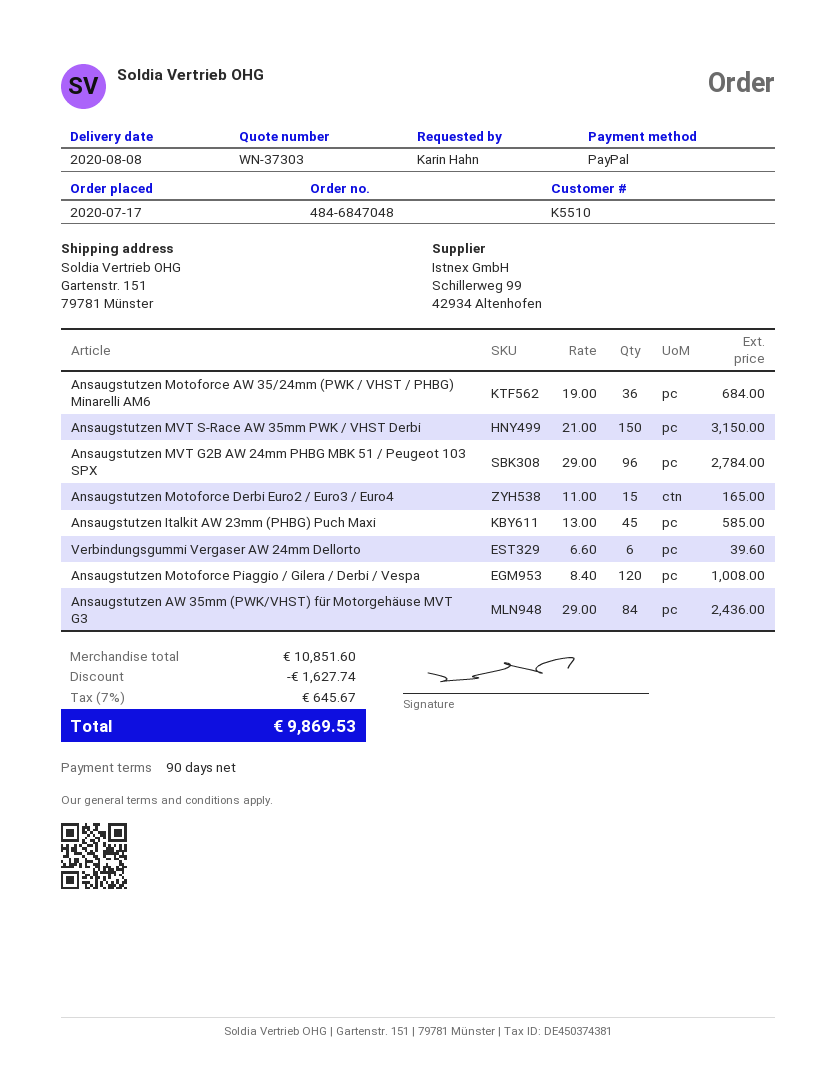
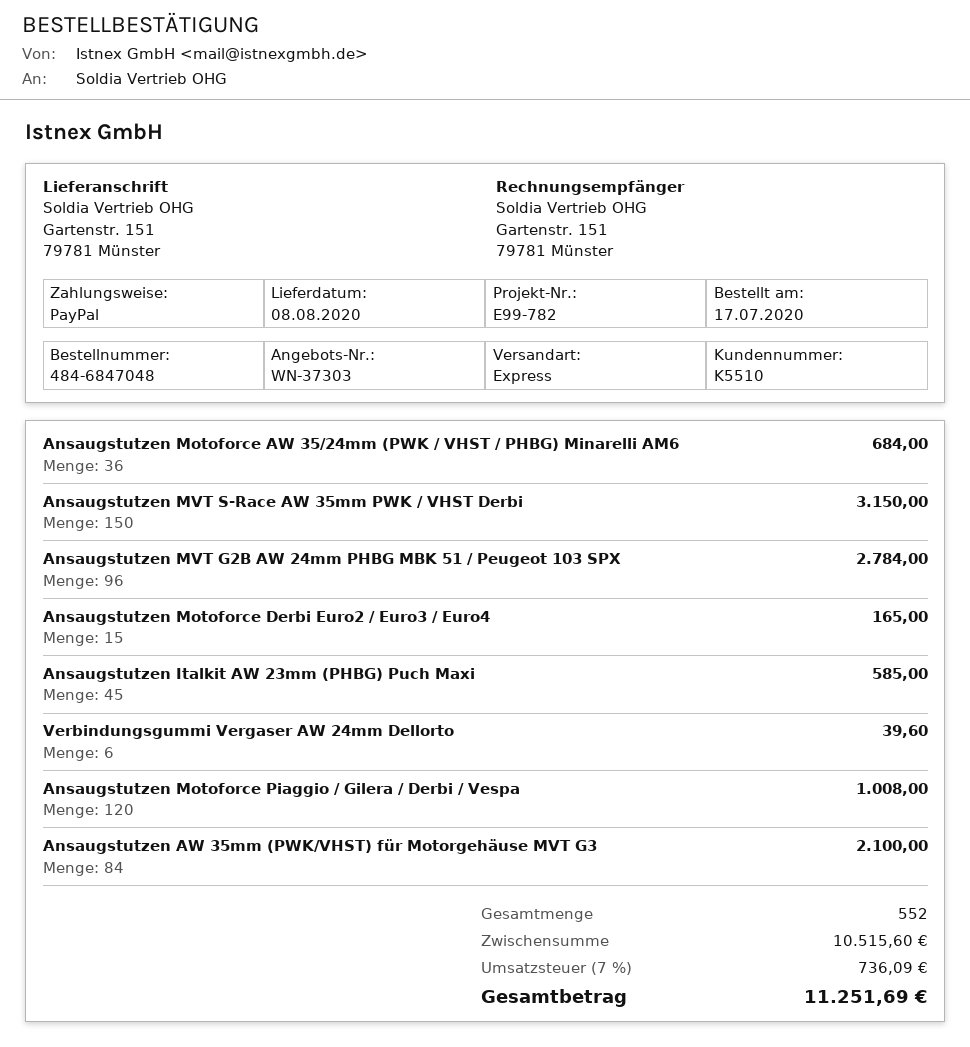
Ansaugstutzen AW 35mm (PWK/VHST) für Motorgehäuse MVT G3: 84 for 2436.00 -> 84 for 2100.00
subtotal: 10851.60 -> 10515.60
discount: 1627.74 -> none
tax: 7% = 645.67 -> 7% = 736.09
total: 9869.53 -> 11251.69

